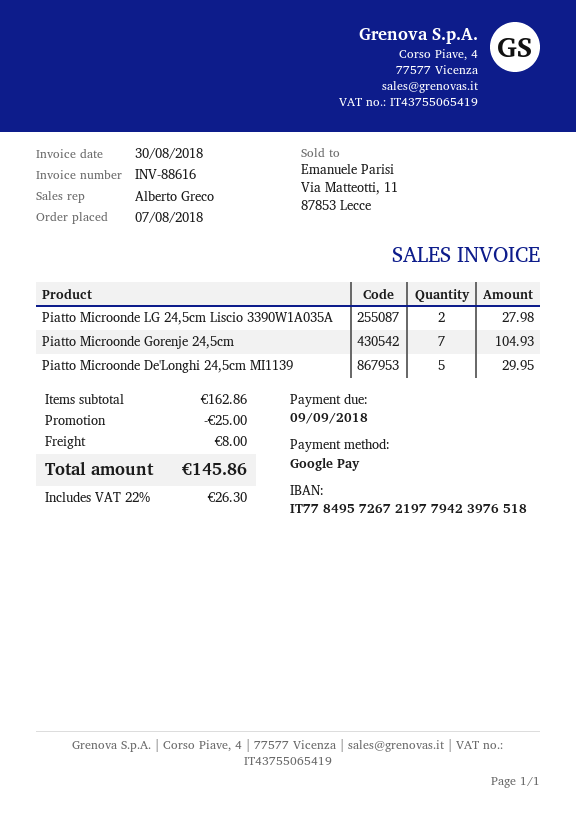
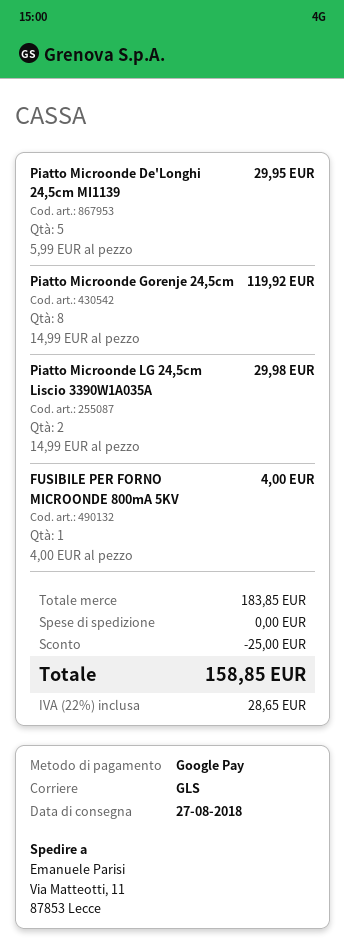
Piatto Microonde LG 24,5cm Liscio 3390W1A035A: 2 for 27.98 -> 2 for 29.98
Piatto Microonde Gorenje 24,5cm: 7 for 104.93 -> 8 for 119.92
FUSIBILE PER FORNO MICROONDE 800mA 5KV: none -> 1 for 4.00
subtotal: 162.86 -> 183.85
shipping: 8.00 -> 0.00
tax: 22% = 26.30 -> 22% = 28.65
total: 145.86 -> 158.85

